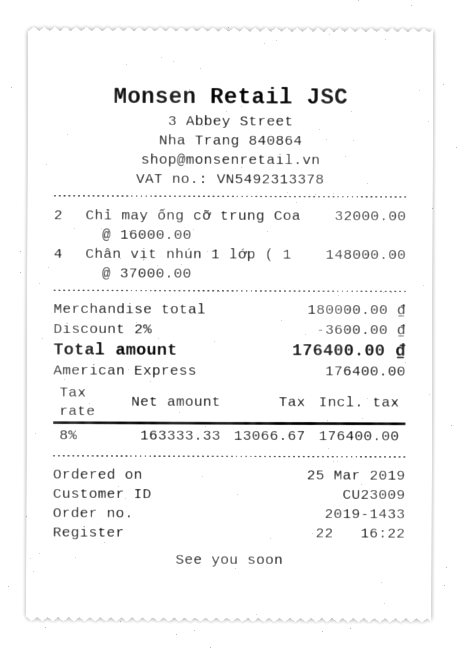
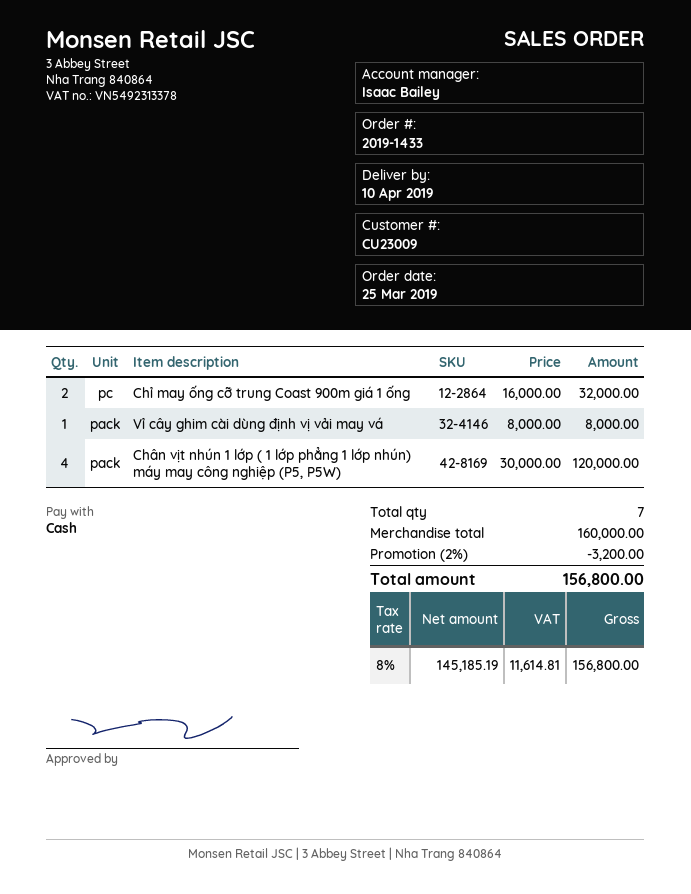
payment method: American Express -> cash
Chân vịt nhún 1 lớp ( 1: 4 x 37000.00 = 148000.00 -> 4 x 30000.00 = 120000.00
Vỉ cây ghim cài dùng định vị vải may vá: none -> 1 x 8000.00 = 8000.00
subtotal: 180000.00 -> 160000.00
discount: 2% = 3600.00 -> 2% = 3200.00
net: 163333.33 -> 145185.19
tax: 8% = 13066.67 -> 8% = 11614.81
total: 176400.00 -> 156800.00

